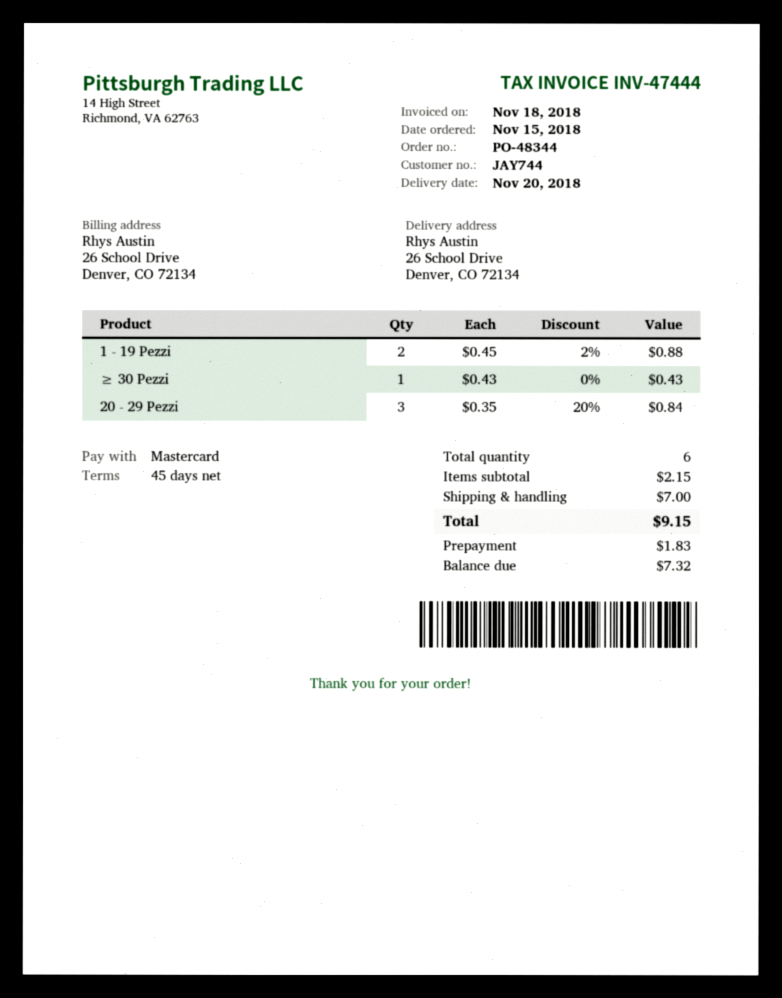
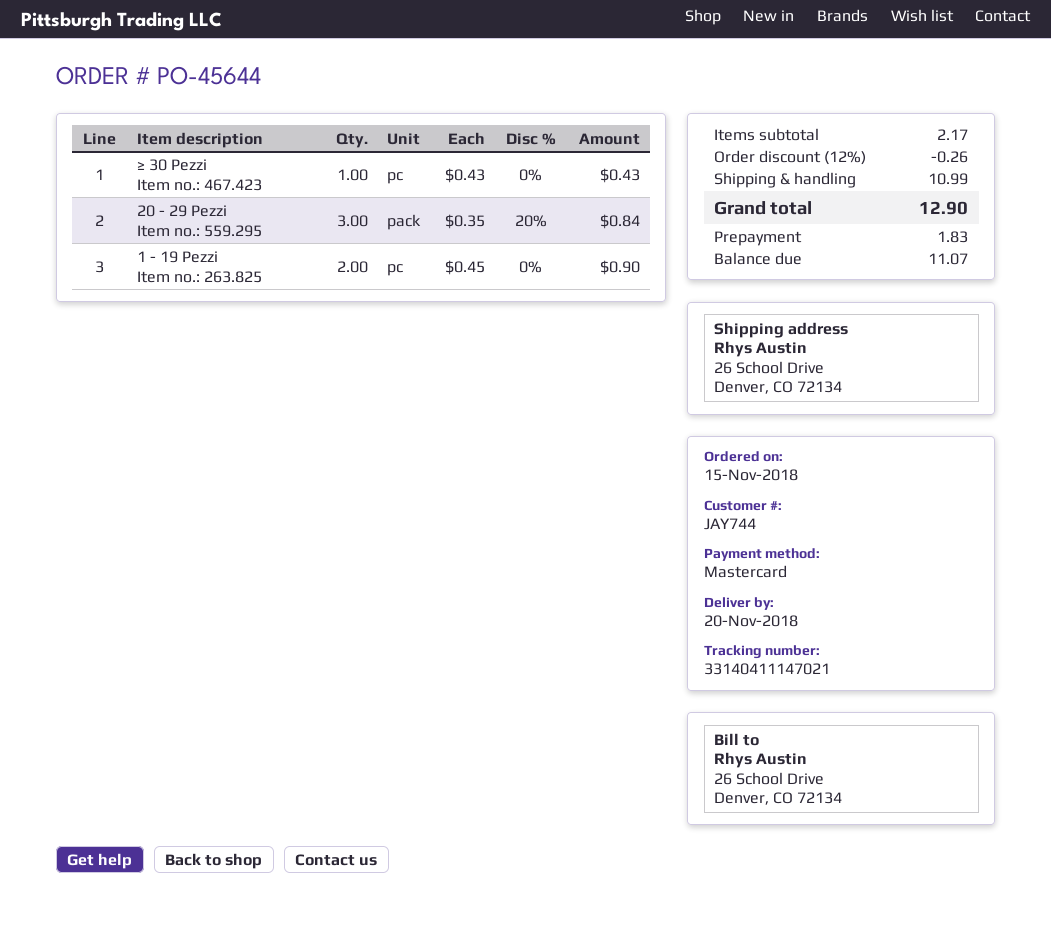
order number: PO-48344 -> PO-45644
1 - 19 Pezzi: 2 x 0.45 - 2% = 0.88 -> 2 x 0.45 = 0.90
subtotal: 2.15 -> 2.17
discount: none -> 12% = 0.26
shipping: 7.00 -> 10.99
total: 9.15 -> 12.90
balance: 7.32 -> 11.07

